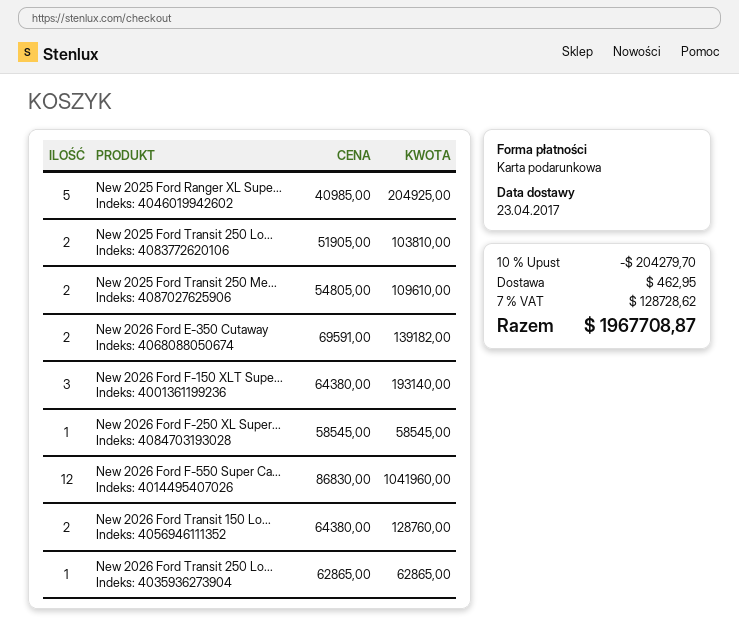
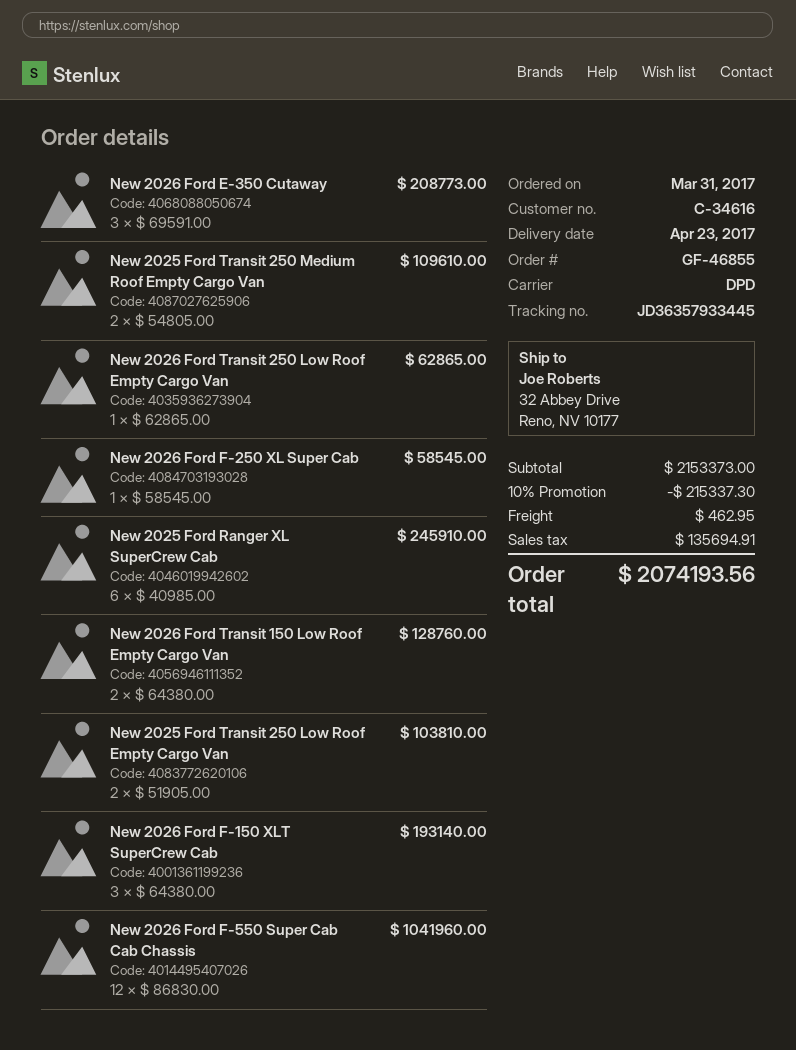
New 2025 Ford Ranger XL Supe...: 5 x 40985.00 = 204925.00 -> 6 x 40985.00 = 245910.00
New 2026 Ford E-350 Cutaway: 2 x 69591.00 = 139182.00 -> 3 x 69591.00 = 208773.00
discount: 10% = 204279.70 -> 10% = 215337.30
tax: 128728.62 -> 135694.91
total: 1967708.87 -> 2074193.56

